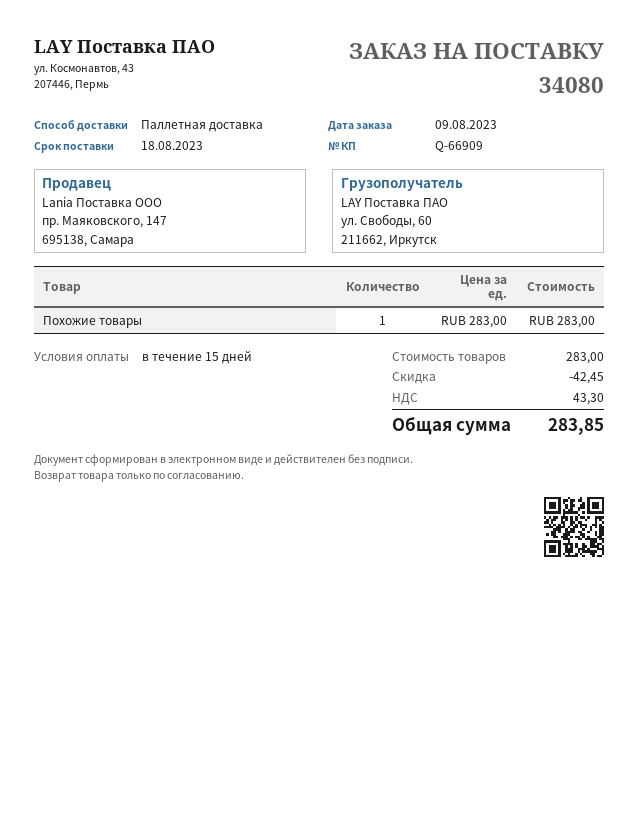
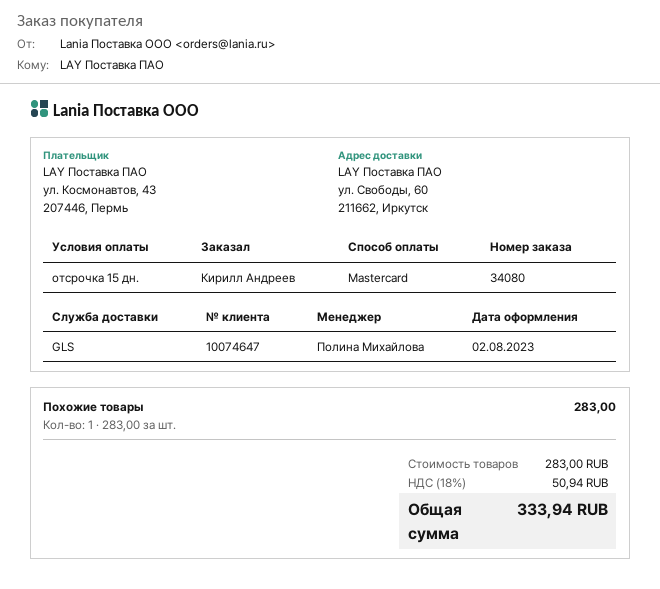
order date: 2023-08-09 -> 2023-08-02
shipping method: pallet freight -> GLS
discount: 42.45 -> none
tax: 43.30 -> 50.94
total: 283.85 -> 333.94

